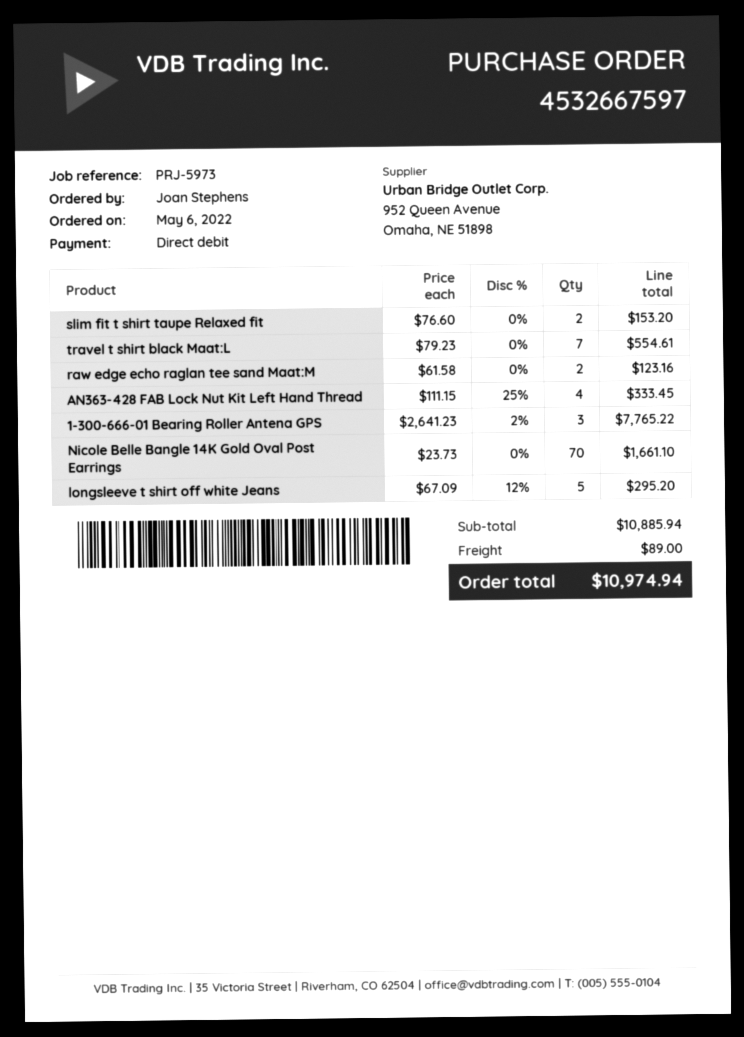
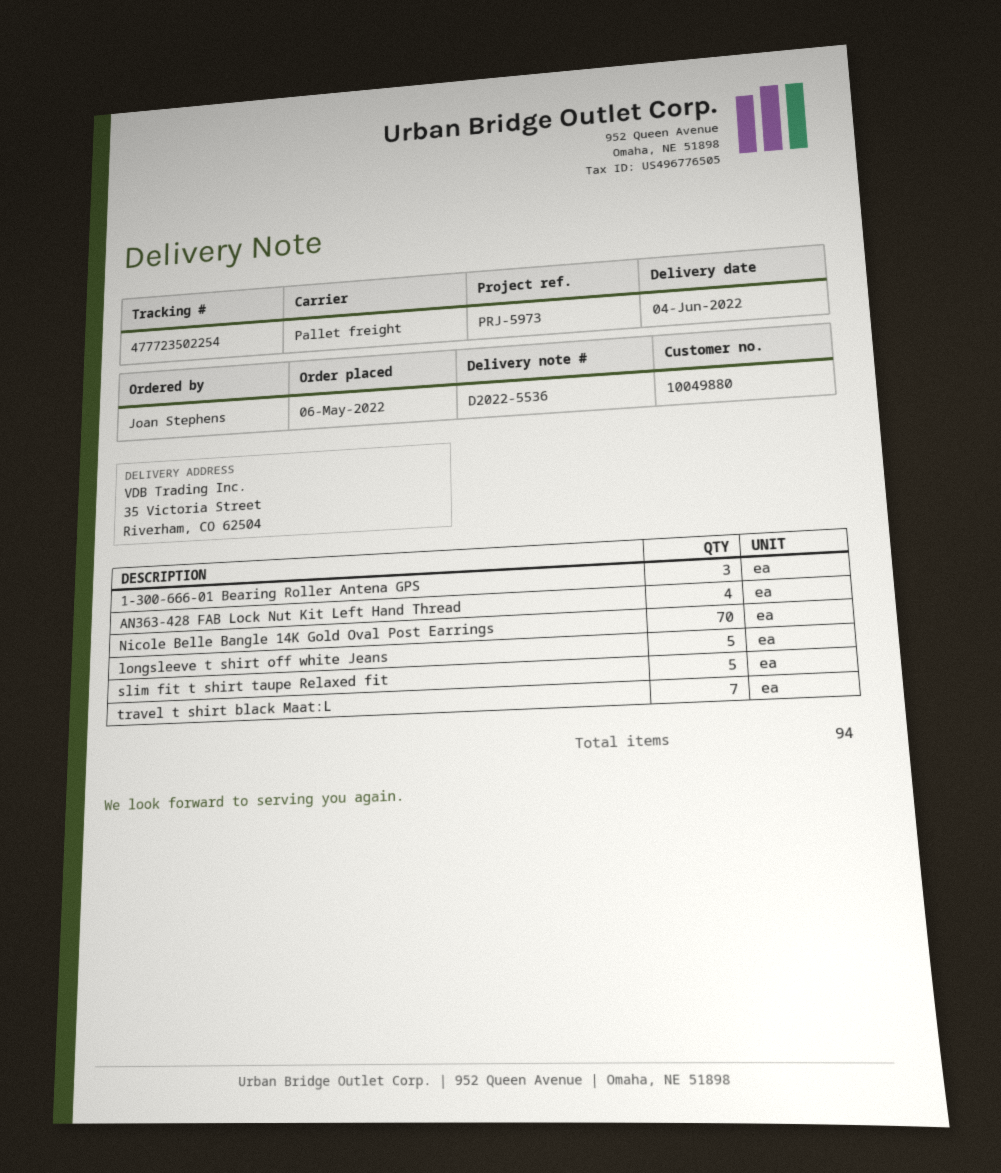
slim fit t shirt taupe Relaxed fit: 2 -> 5
raw edge echo raglan tee sand Maat:M: 2 -> none

